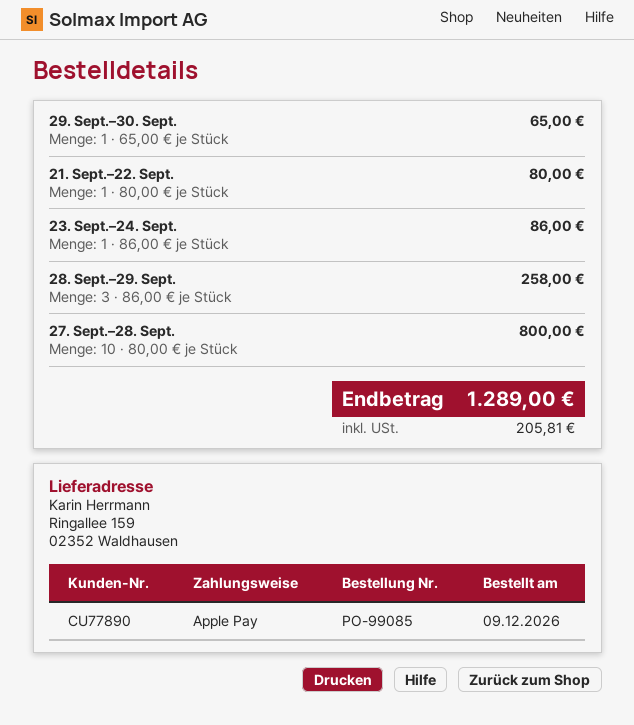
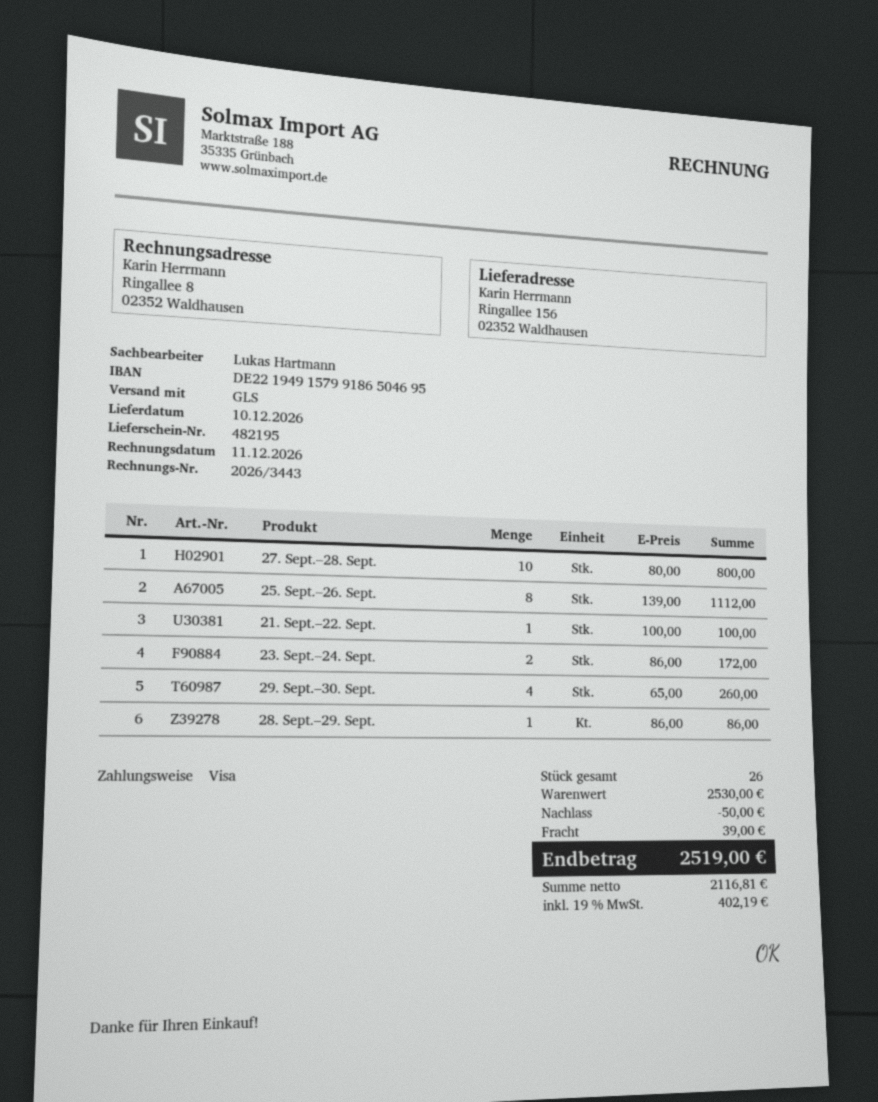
payment method: Apple Pay -> Visa
ship to: Ringallee 159, 02352 Waldhausen -> Ringallee 156, 02352 Waldhausen
29. Sept.–30. Sept.: 1 x 65.00 = 65.00 -> 4 x 65.00 = 260.00
21. Sept.–22. Sept.: 1 x 80.00 = 80.00 -> 1 x 100.00 = 100.00
23. Sept.–24. Sept.: 1 x 86.00 = 86.00 -> 2 x 86.00 = 172.00
28. Sept.–29. Sept.: 3 x 86.00 = 258.00 -> 1 x 86.00 = 86.00
25. Sept.–26. Sept.: none -> 8 x 139.00 = 1112.00
discount: none -> 50.00
shipping: none -> 39.00
tax: 205.81 -> 402.19
total: 1289.00 -> 2519.00

